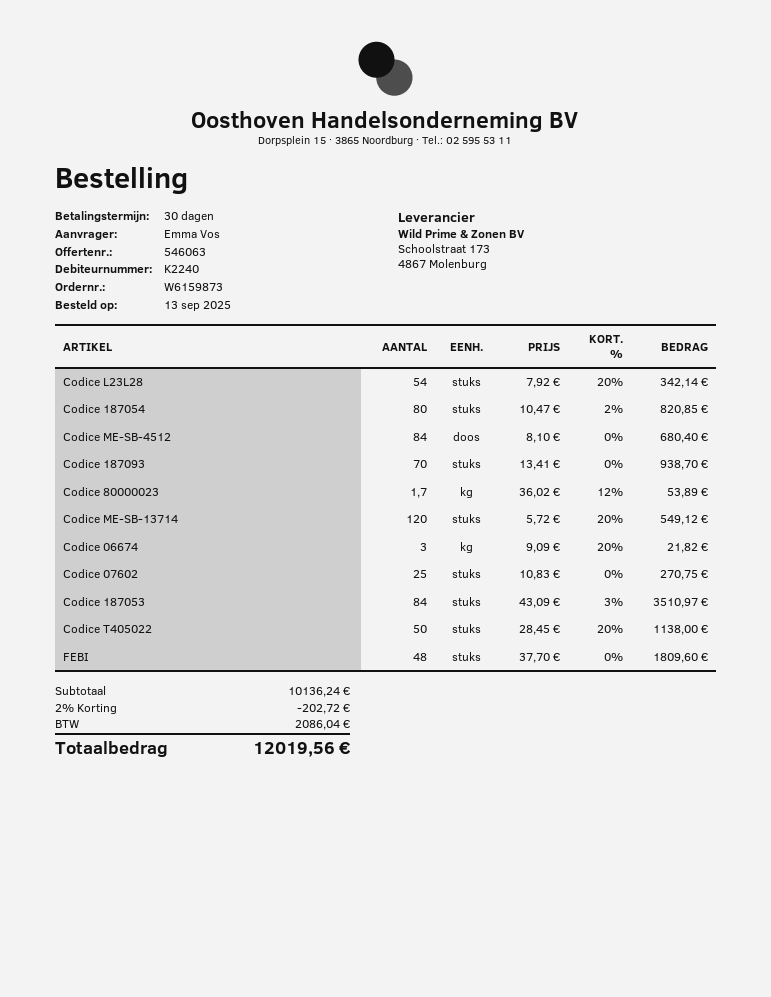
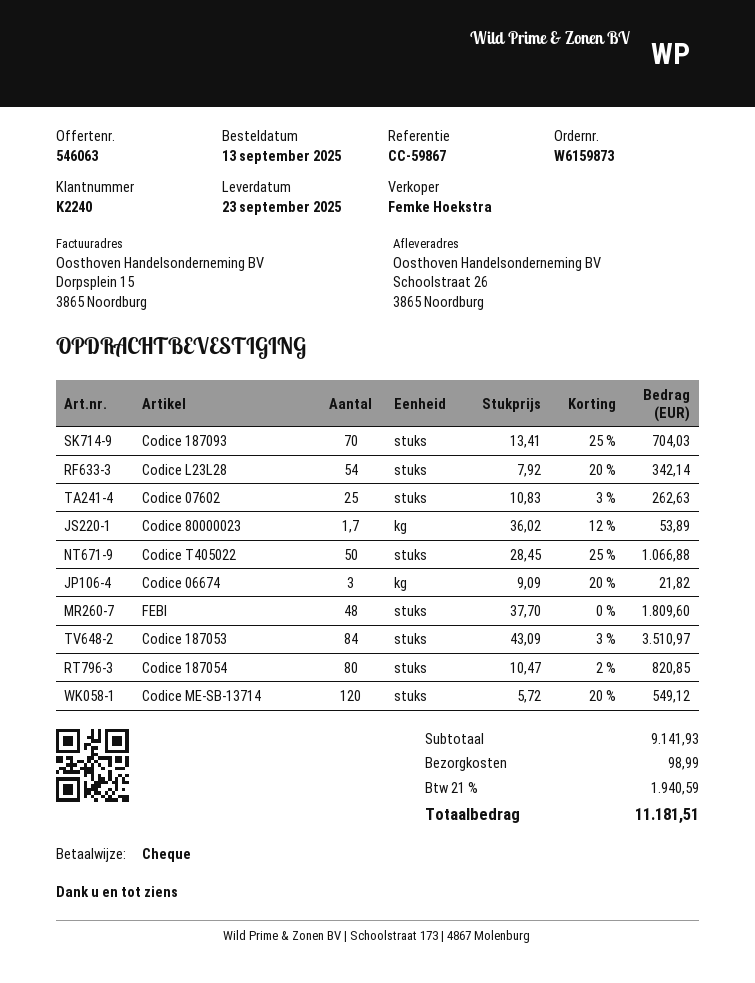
Codice ME-SB-4512: 84 x 8.10 = 680.40 -> none
Codice 187093: 70 x 13.41 = 938.70 -> 70 x 13.41 - 25% = 704.03
Codice 07602: 25 x 10.83 = 270.75 -> 25 x 10.83 - 3% = 262.63
Codice T405022: 50 x 28.45 - 20% = 1138.00 -> 50 x 28.45 - 25% = 1066.88
subtotal: 10136.24 -> 9141.93
discount: 2% = 202.72 -> none
shipping: none -> 98.99
tax: 2086.04 -> 1940.59
total: 12019.56 -> 11181.51

